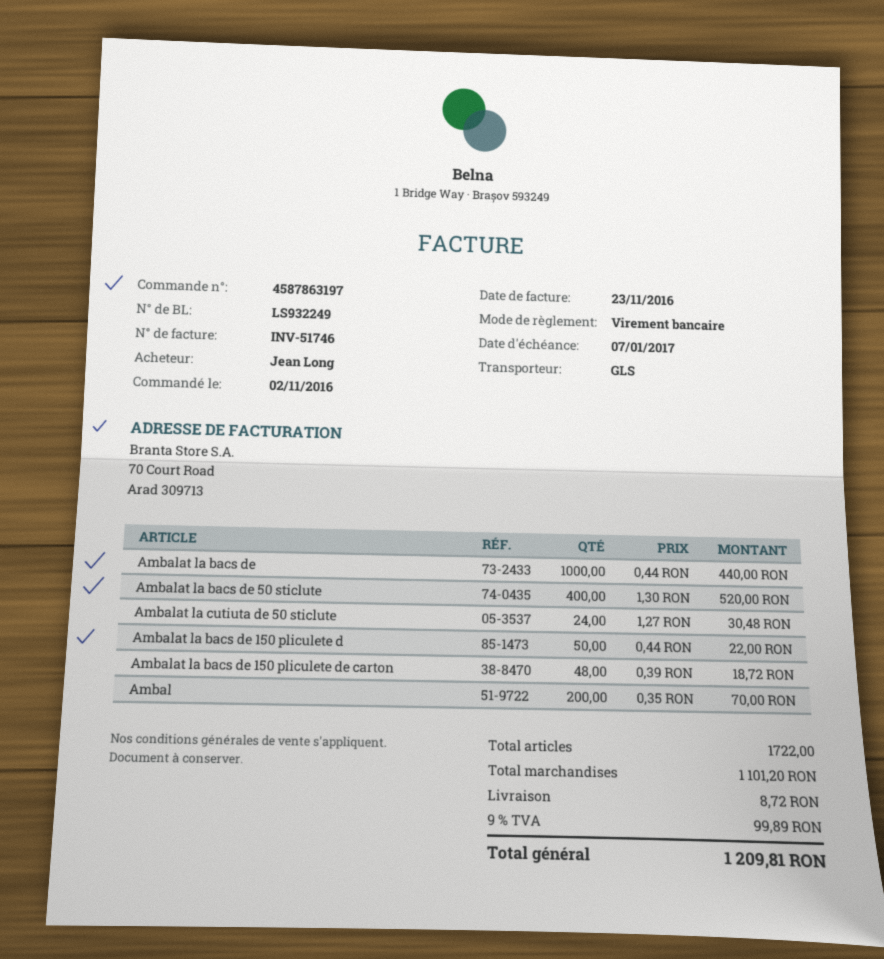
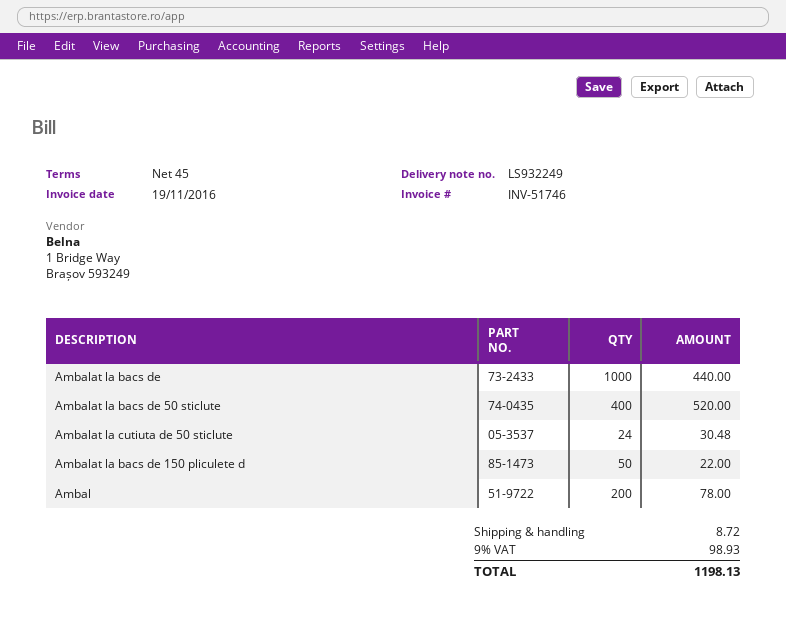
invoice date: 2016-11-23 -> 2016-11-19
Ambalat la bacs de 150 pliculete de carton: 48 for 18.72 -> none
Ambal: 200 for 70.00 -> 200 for 78.00
tax: 9% = 99.89 -> 9% = 98.93
total: 1209.81 -> 1198.13

